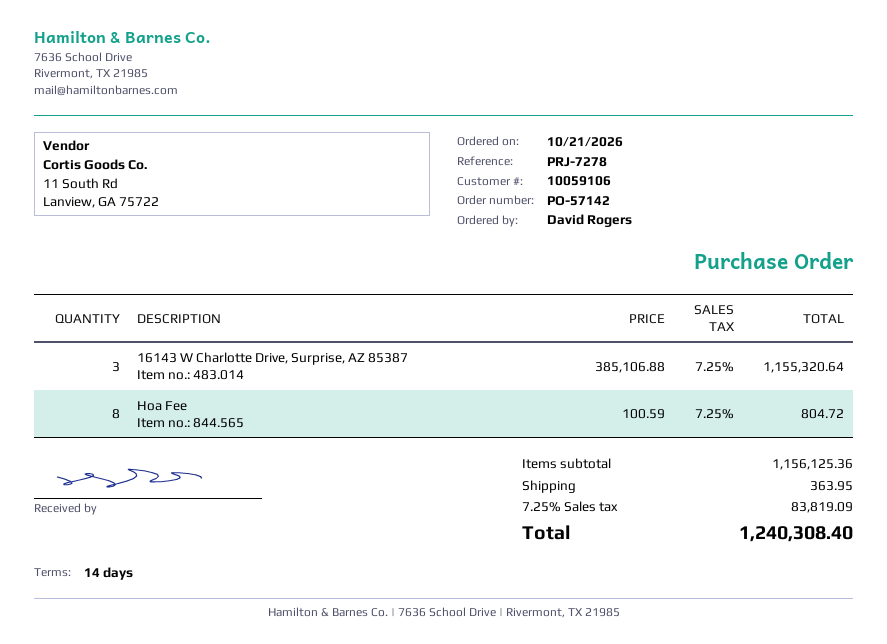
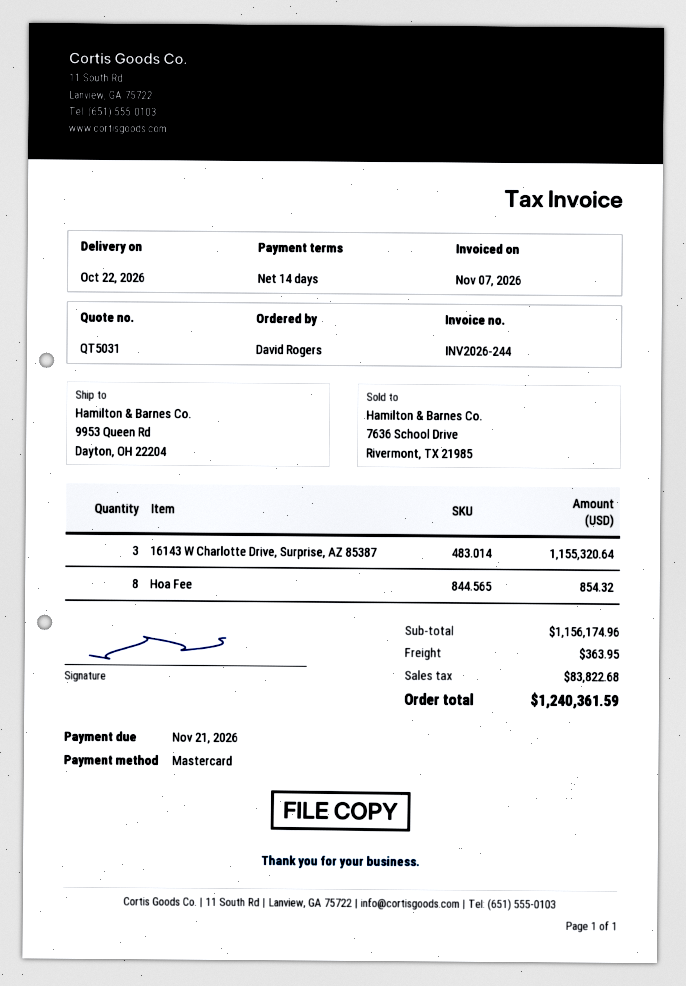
Hoa Fee: 8 for 804.72 -> 8 for 854.32
subtotal: 1156125.36 -> 1156174.96
tax: 83819.09 -> 83822.68
total: 1240308.40 -> 1240361.59

